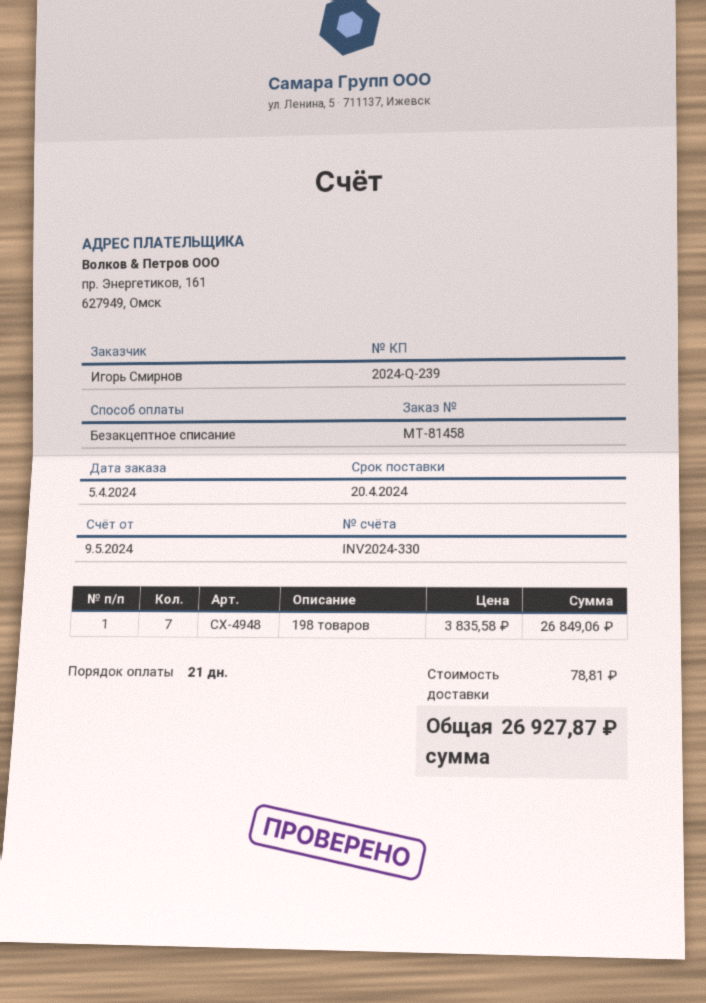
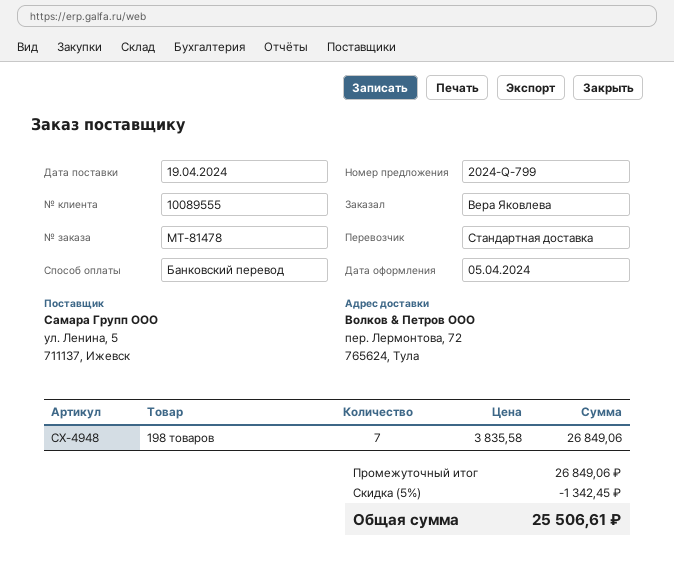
quote number: 2024-Q-239 -> 2024-Q-799
order number: MT-81458 -> MT-81478
delivery date: 2024-04-20 -> 2024-04-19
ordered by: Игорь Смирнов -> Вера Яковлева
payment method: direct debit -> bank transfer
discount: none -> 5% = 1342.45
shipping: 78.81 -> none
total: 26927.87 -> 25506.61

